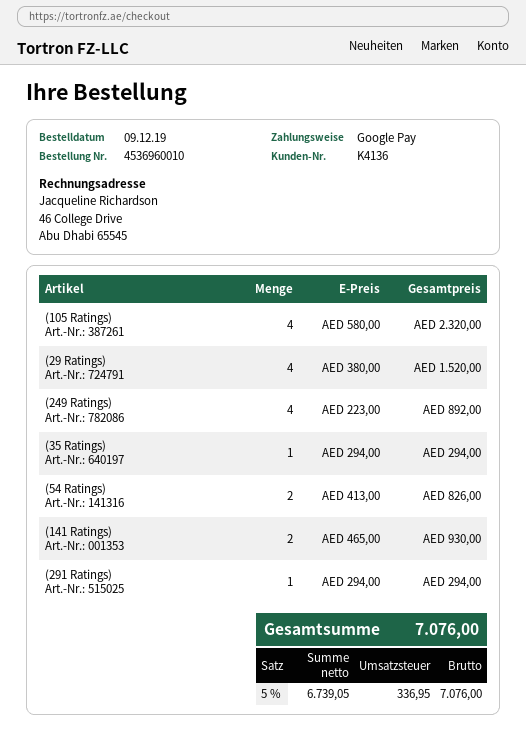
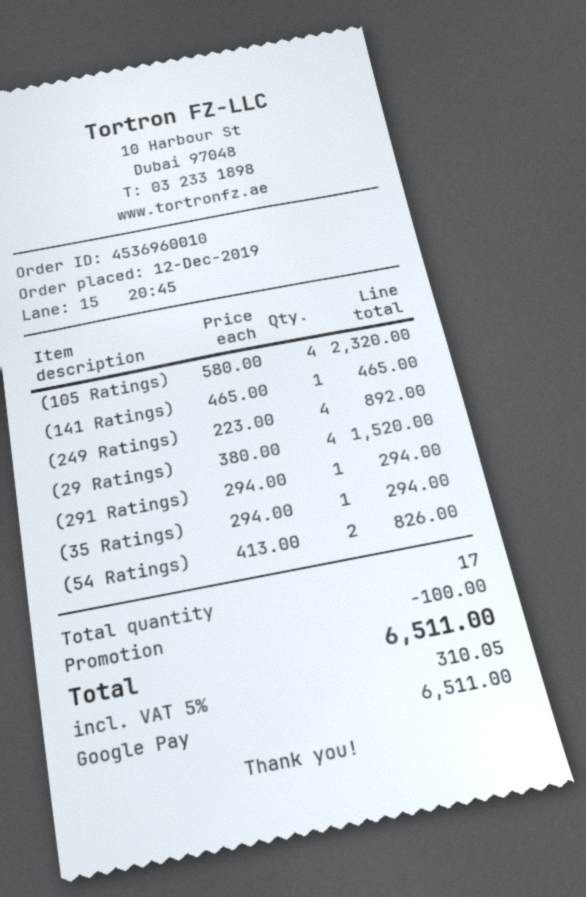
order date: 2019-12-09 -> 2019-12-12
(141 Ratings): 2 x 465.00 = 930.00 -> 1 x 465.00 = 465.00
discount: none -> 100.00
tax: 5% = 336.95 -> 5% = 310.05
total: 7076.00 -> 6511.00

